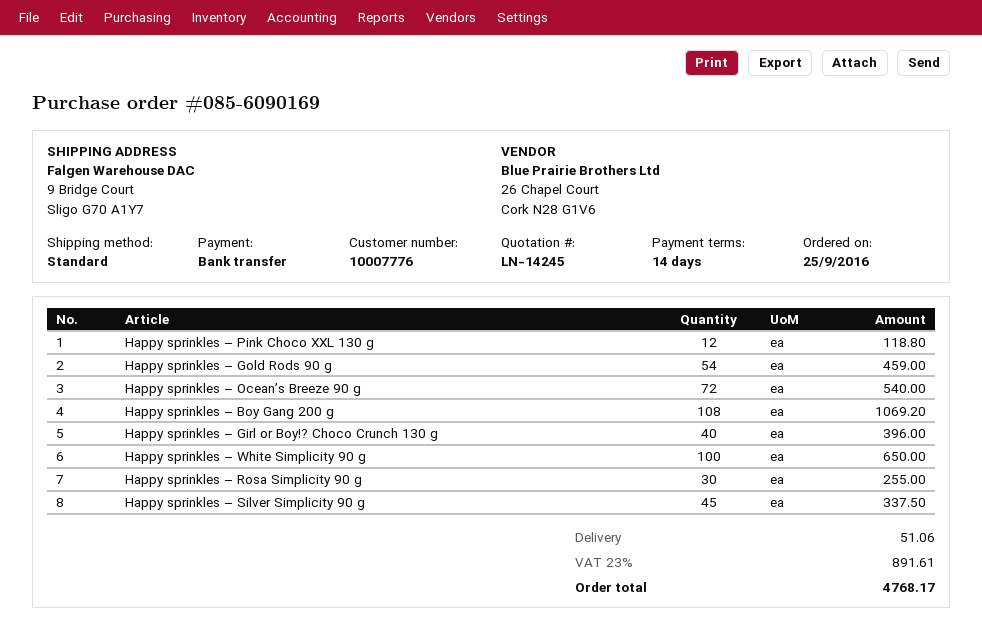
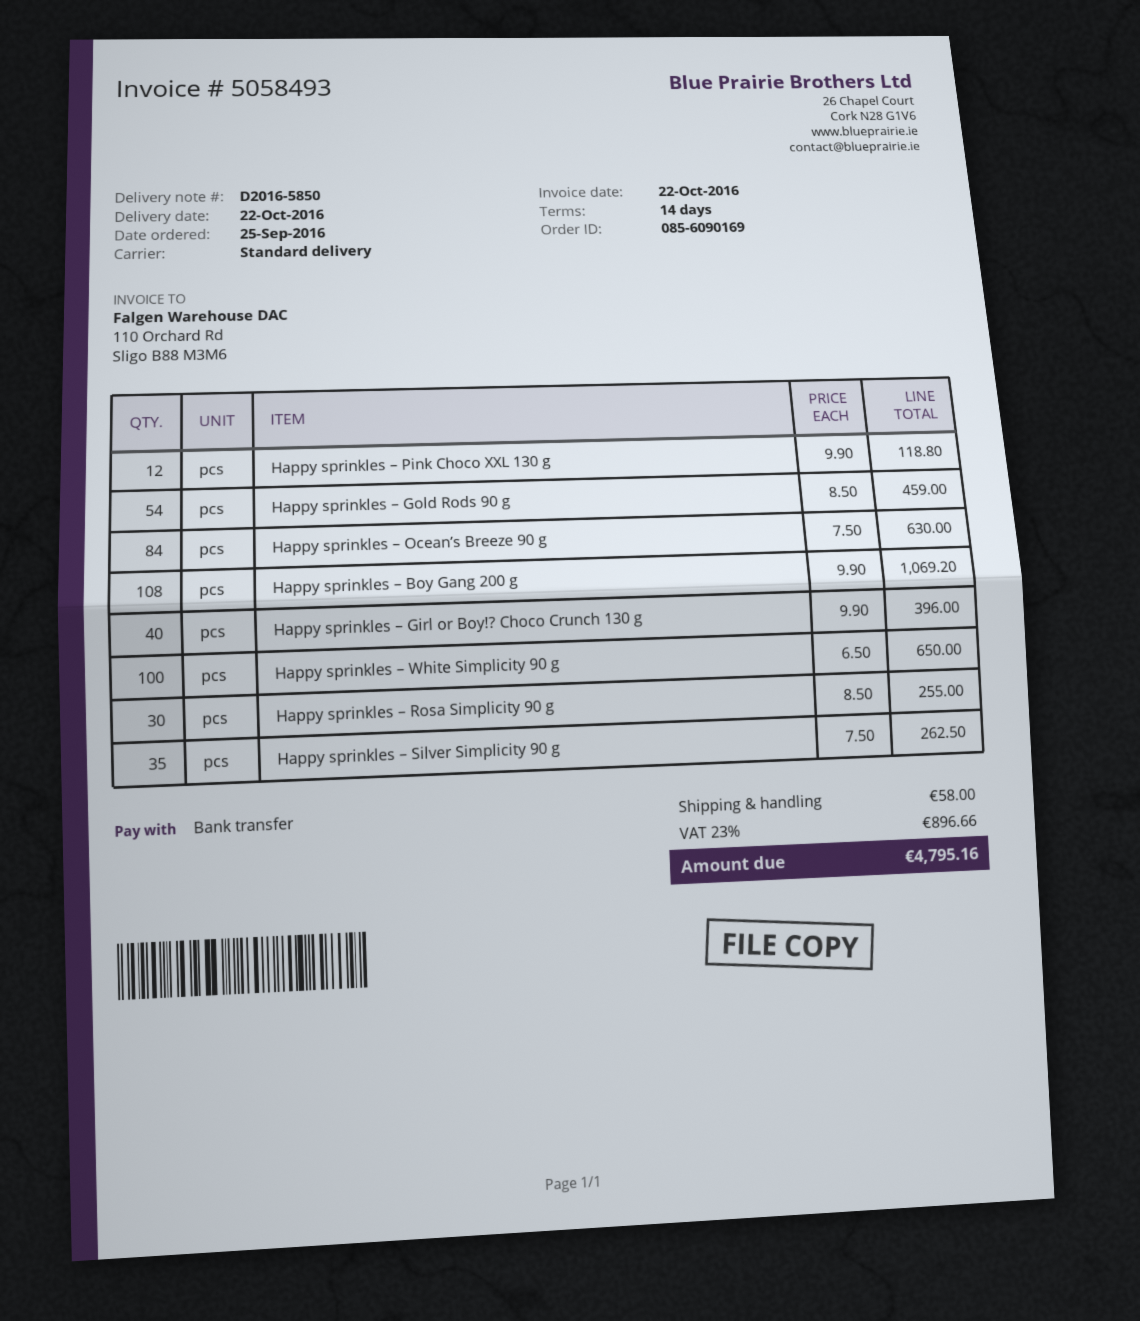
Happy sprinkles – Ocean’s Breeze 90 g: 72 for 540.00 -> 84 for 630.00
Happy sprinkles – Silver Simplicity 90 g: 45 for 337.50 -> 35 for 262.50
shipping: 51.06 -> 58.00
tax: 23% = 891.61 -> 23% = 896.66
total: 4768.17 -> 4795.16

